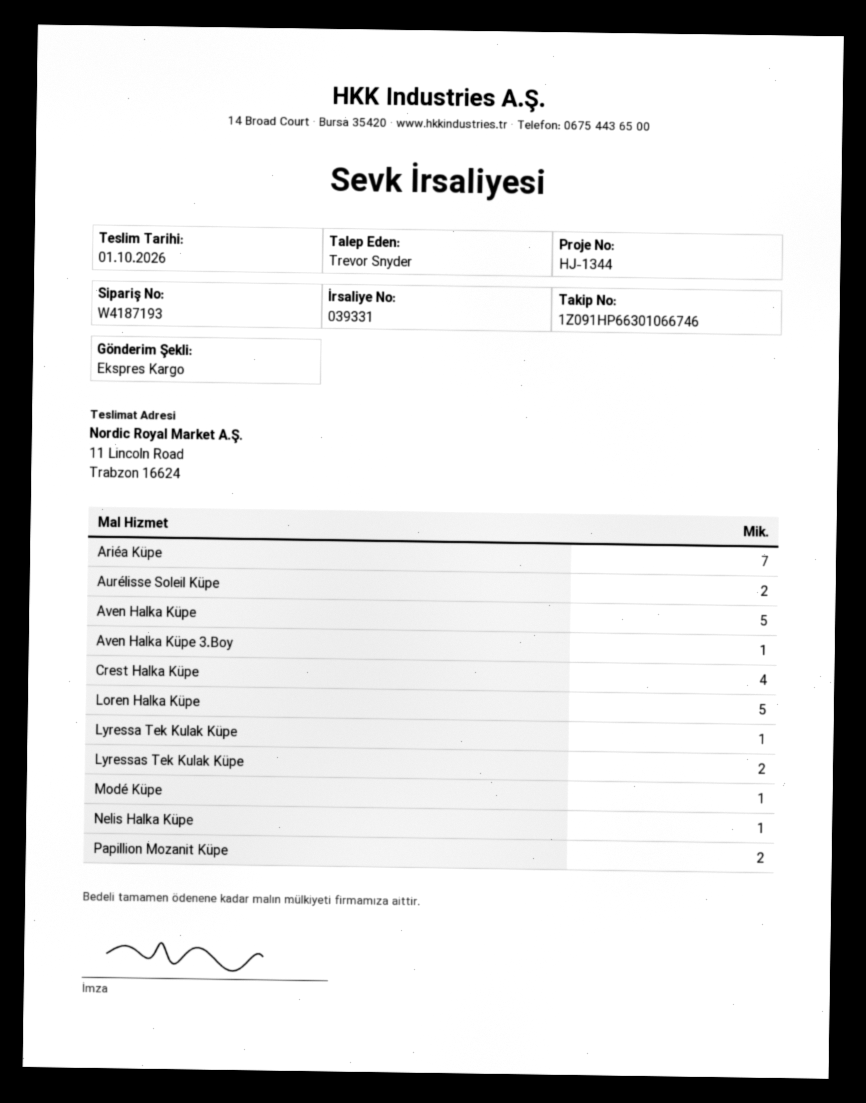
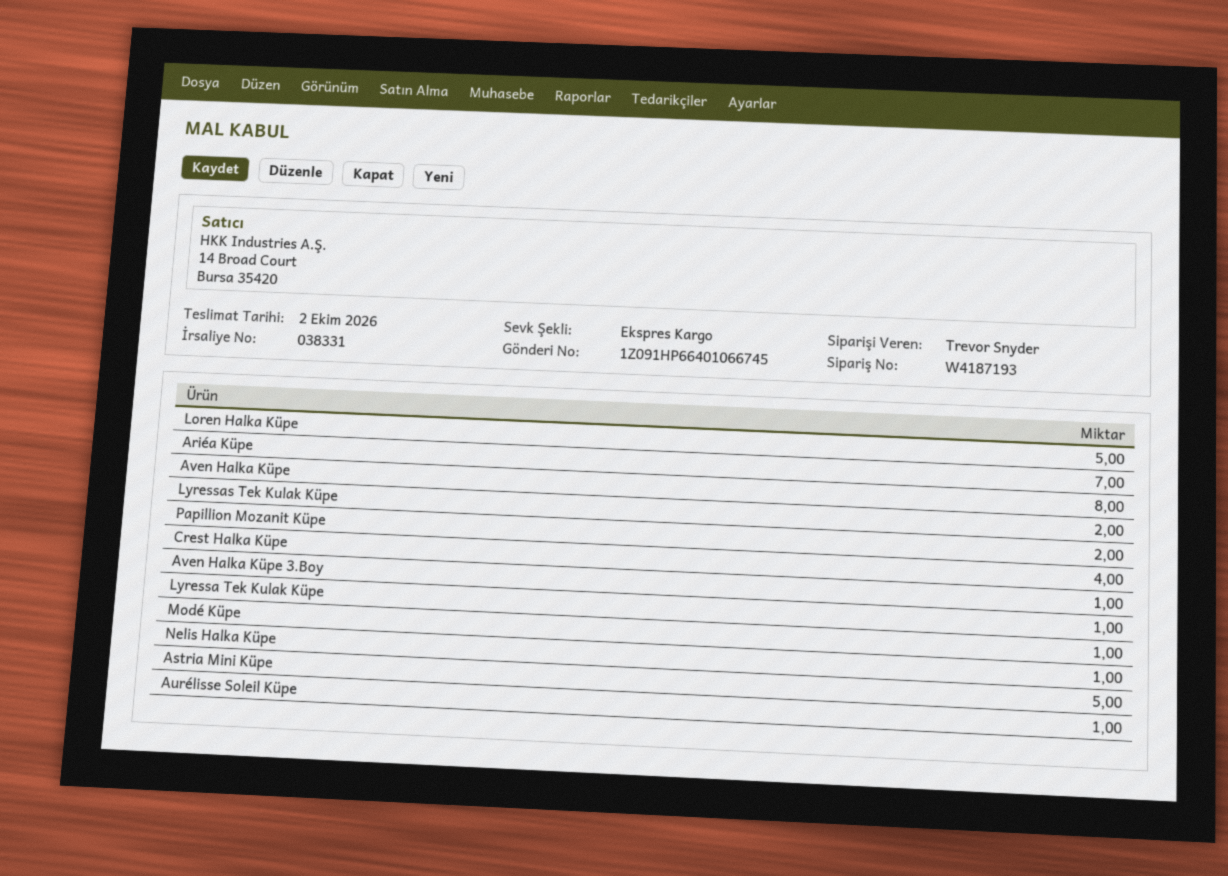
delivery note number: 039331 -> 038331
delivery date: 2026-10-01 -> 2026-10-02
tracking number: 1Z091HP66301066746 -> 1Z091HP66401066745
Aurélisse Soleil Küpe: 2 -> 1
Aven Halka Küpe: 5 -> 8
Astria Mini Küpe: none -> 5

